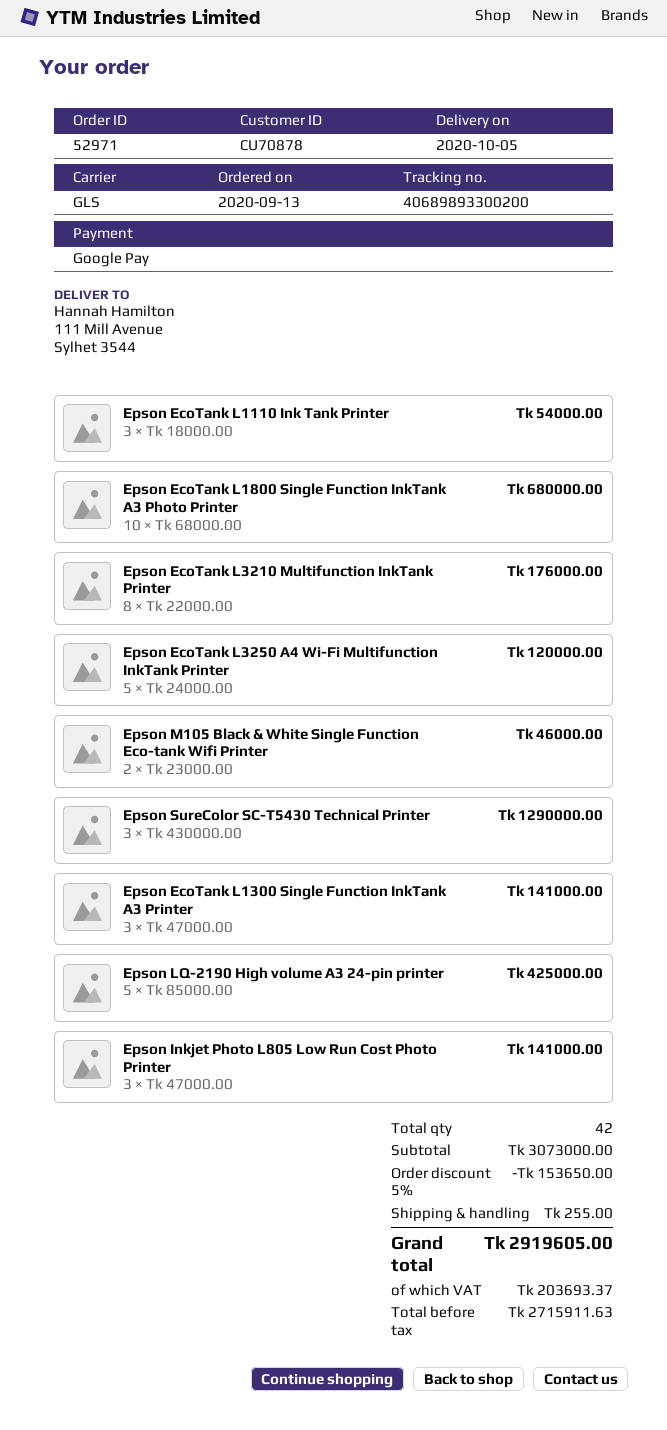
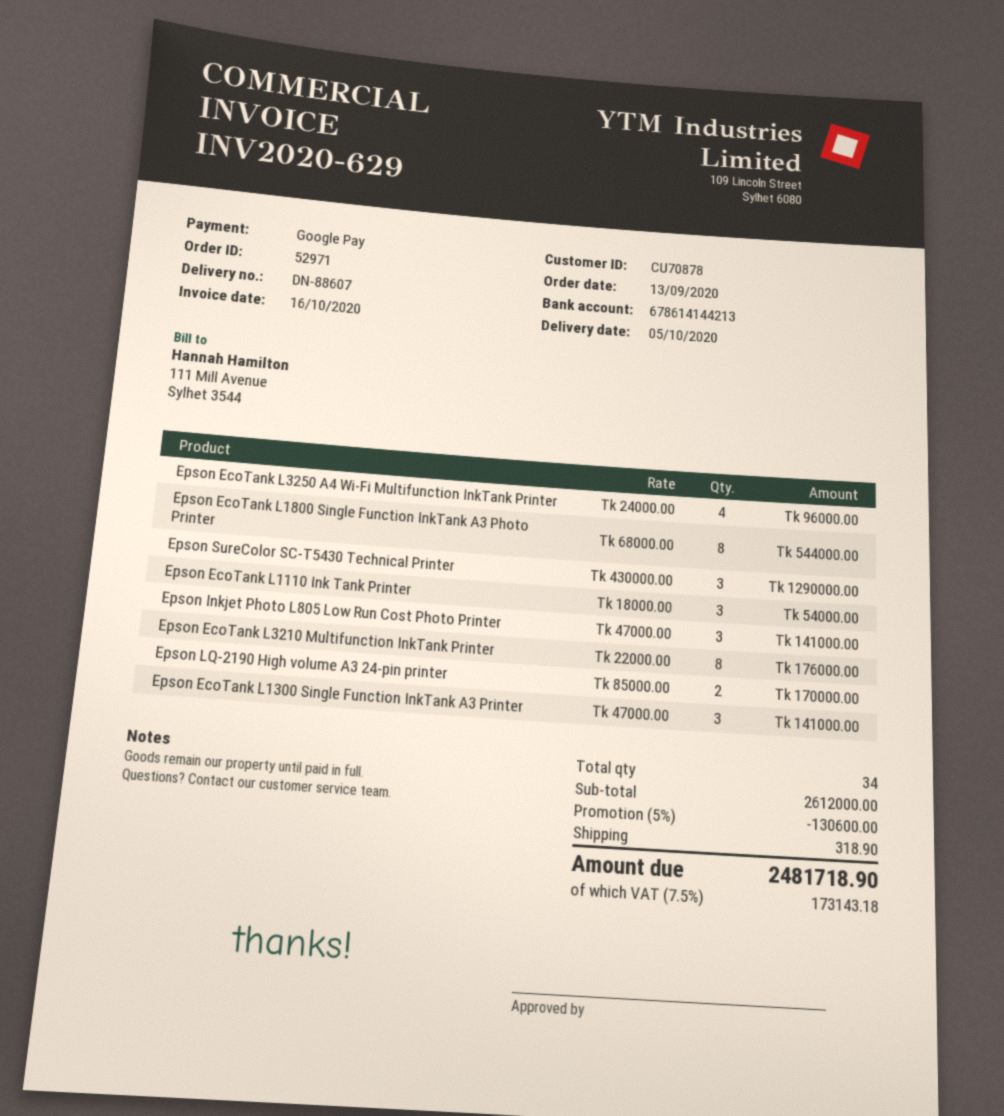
Epson EcoTank L1800 Single Function InkTank A3 Photo Printer: 10 x 68000.00 = 680000.00 -> 8 x 68000.00 = 544000.00
Epson EcoTank L3250 A4 Wi-Fi Multifunction InkTank Printer: 5 x 24000.00 = 120000.00 -> 4 x 24000.00 = 96000.00
Epson M105 Black & White Single Function Eco-tank Wifi Printer: 2 x 23000.00 = 46000.00 -> none
Epson LQ-2190 High volume A3 24-pin printer: 5 x 85000.00 = 425000.00 -> 2 x 85000.00 = 170000.00
total quantity: 42 -> 34
subtotal: 3073000.00 -> 2612000.00
discount: 5% = 153650.00 -> 5% = 130600.00
shipping: 255.00 -> 318.90
tax: 203693.37 -> 173143.18
total: 2919605.00 -> 2481718.90

